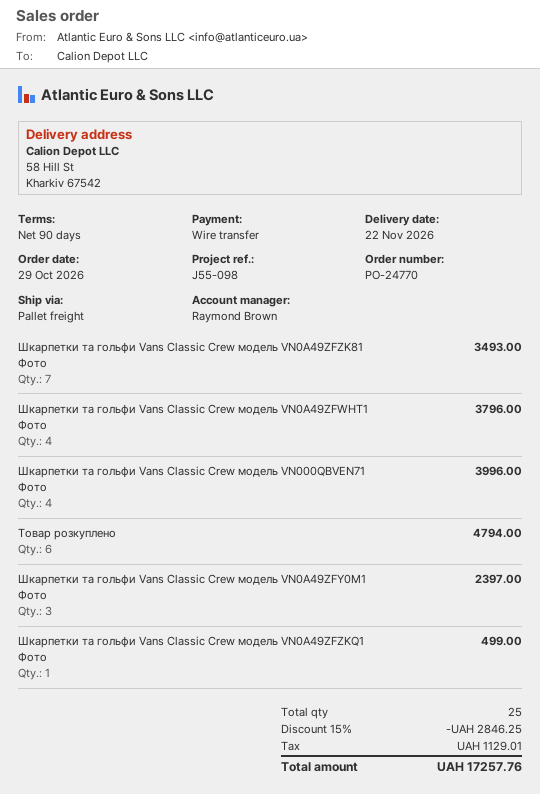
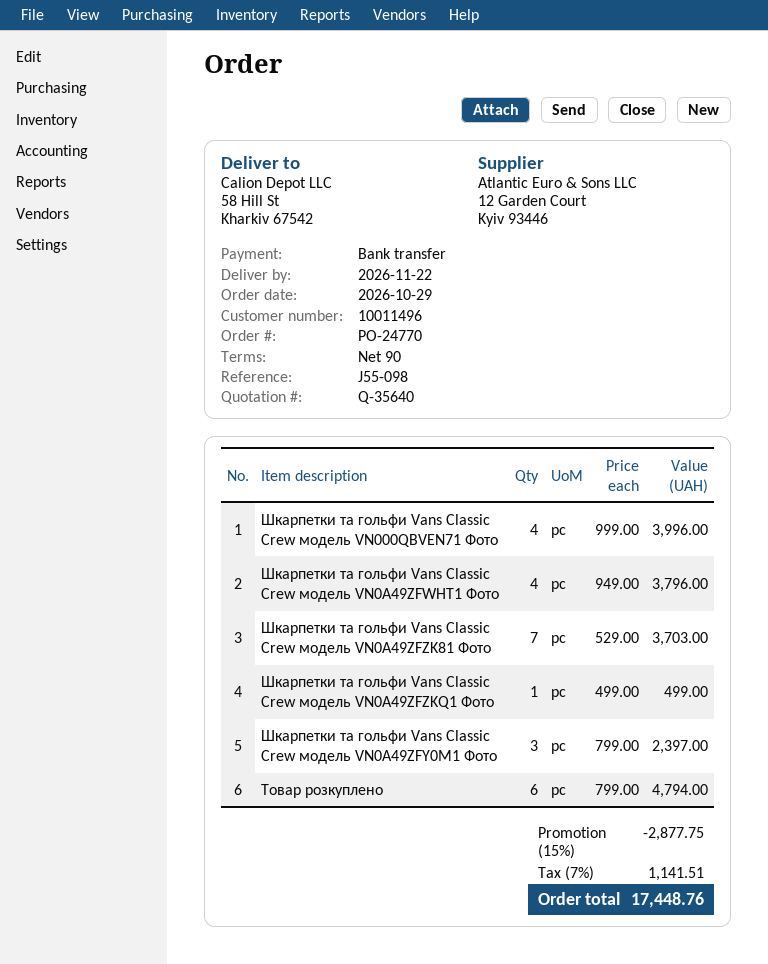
Шкарпетки та гольфи Vans Classic Crew модель VN0A49ZFZK81 Фото: 7 for 3493.00 -> 7 for 3703.00
discount: 15% = 2846.25 -> 15% = 2877.75
tax: 1129.01 -> 1141.51
total: 17257.76 -> 17448.76

